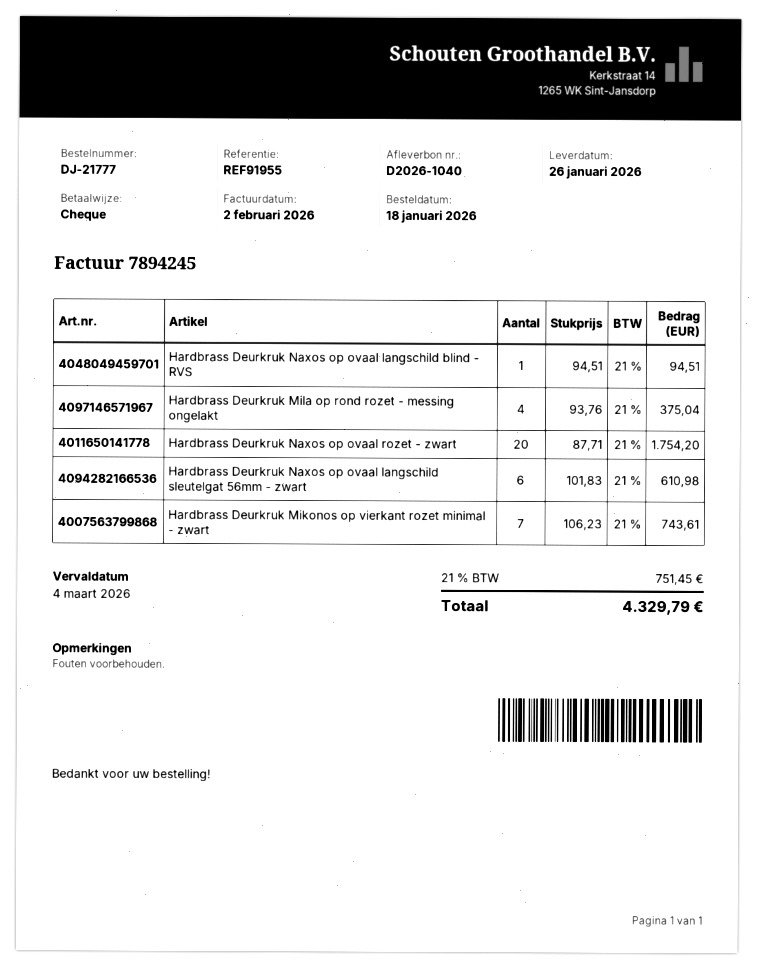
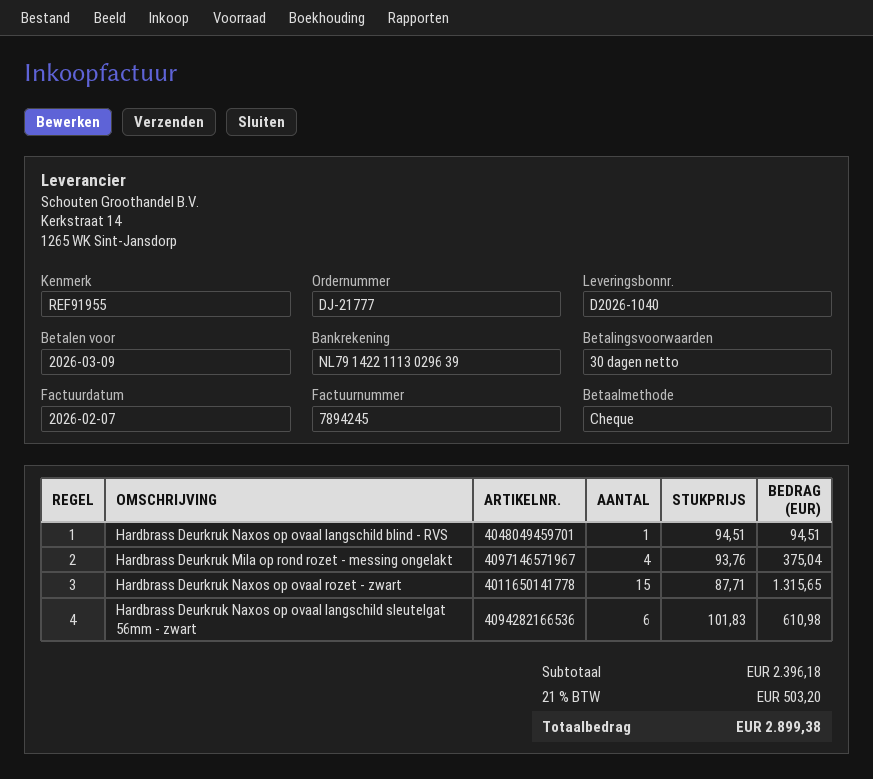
invoice date: 2026-02-02 -> 2026-02-07
due date: 2026-03-04 -> 2026-03-09
Hardbrass Deurkruk Naxos op ovaal rozet - zwart: 20 x 87.71 = 1754.20 -> 15 x 87.71 = 1315.65
Hardbrass Deurkruk Mikonos op vierkant rozet minimal - zwart: 7 x 106.23 = 743.61 -> none
tax: 21% = 751.45 -> 21% = 503.20
total: 4329.79 -> 2899.38

